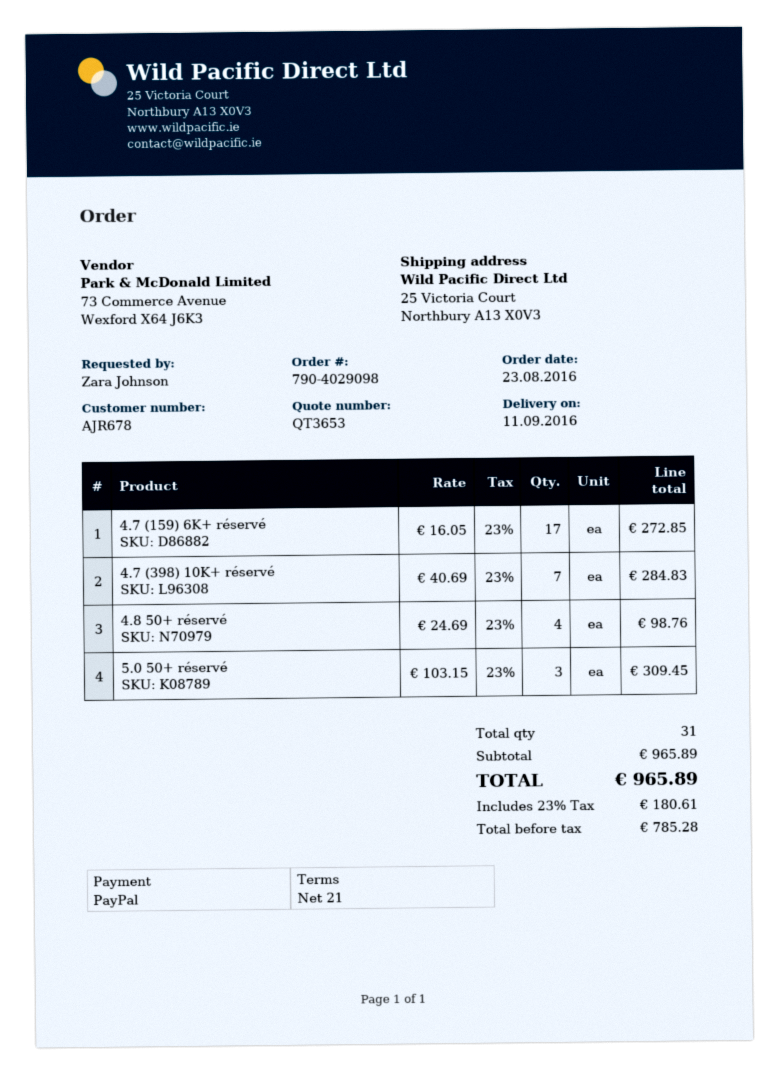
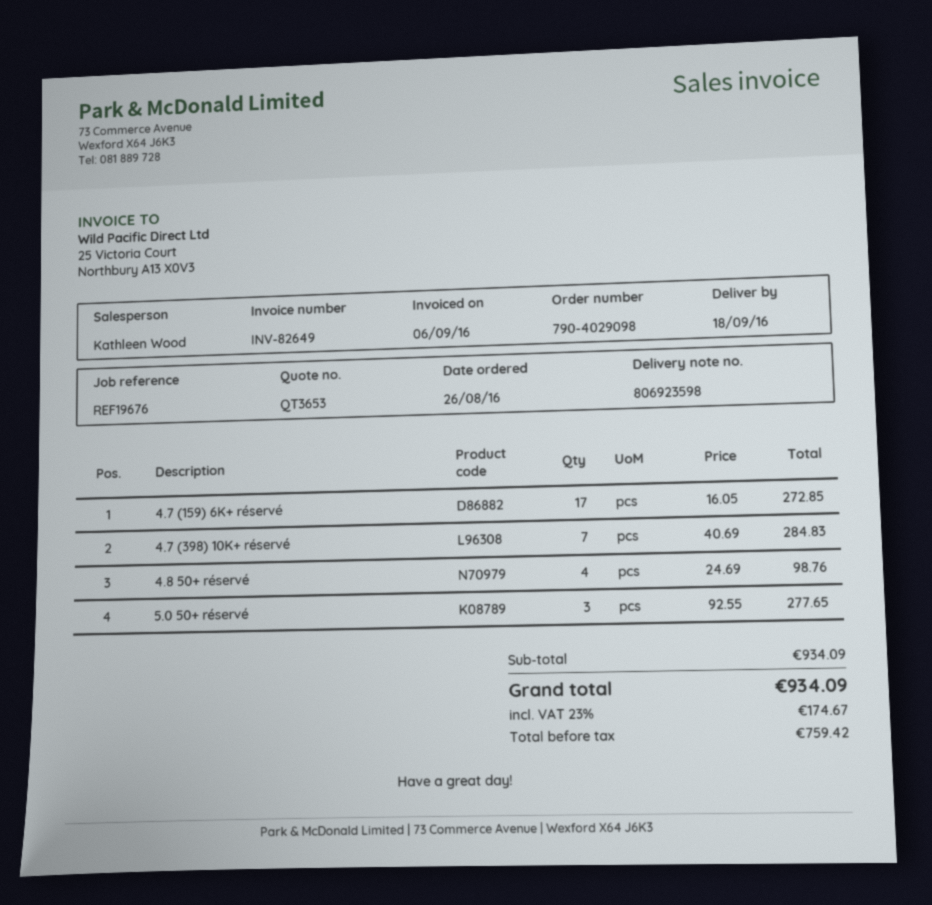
order date: 2016-08-23 -> 2016-08-26
delivery date: 2016-09-11 -> 2016-09-18
5.0 50+ réservé: 3 x 103.15 = 309.45 -> 3 x 92.55 = 277.65
subtotal: 965.89 -> 934.09
net: 785.28 -> 759.42
tax: 23% = 180.61 -> 23% = 174.67
total: 965.89 -> 934.09

